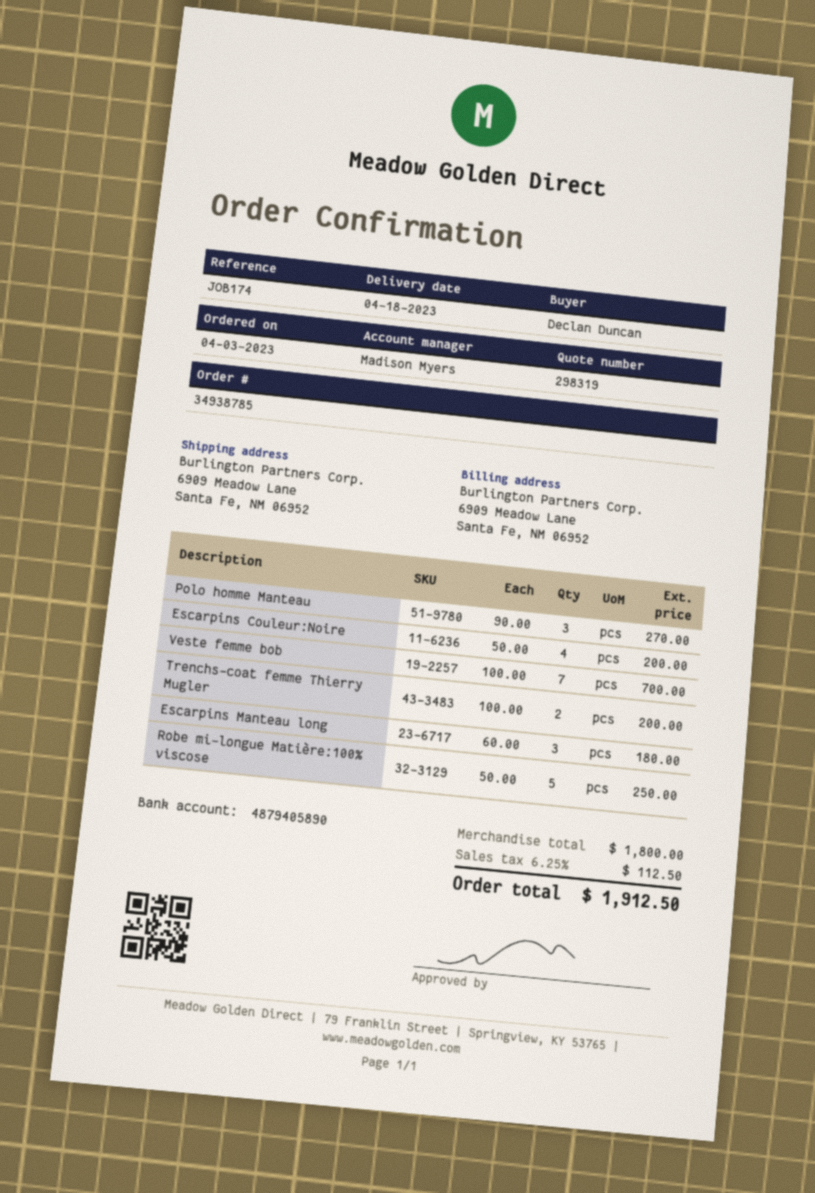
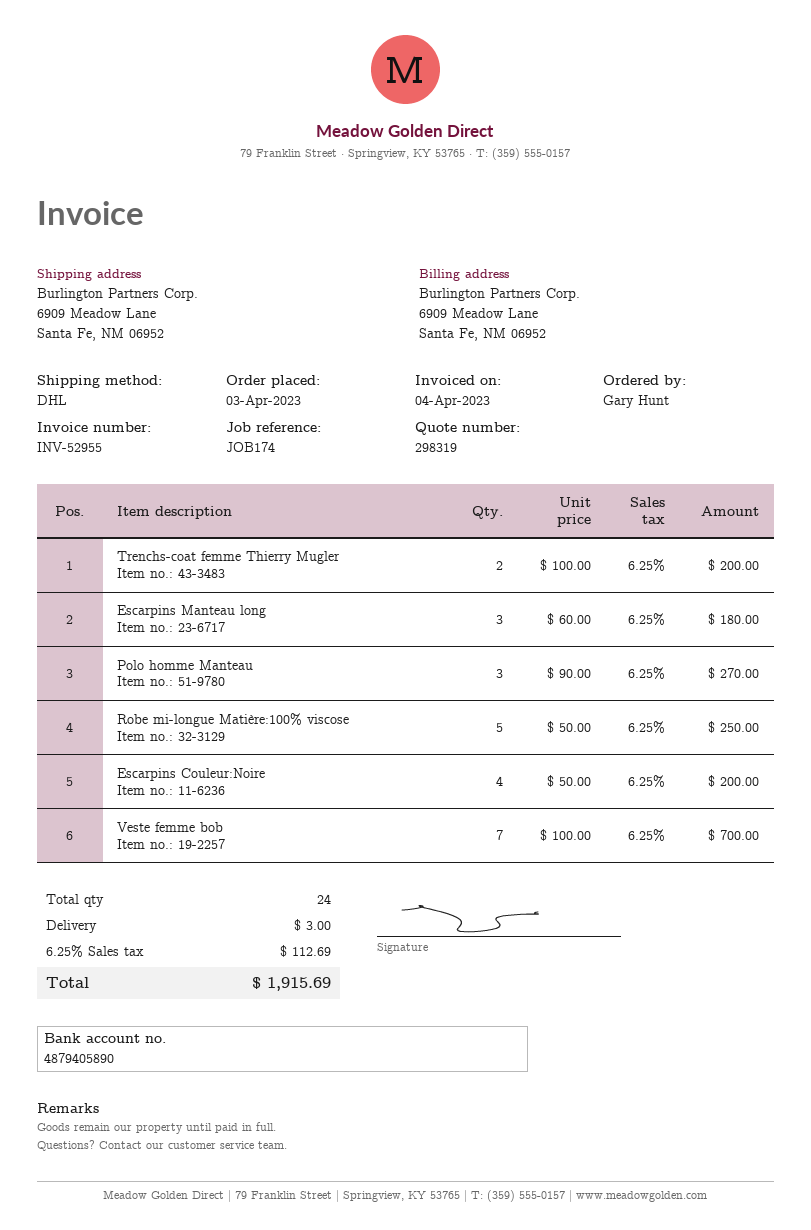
ordered by: Declan Duncan -> Gary Hunt
shipping: none -> 3.00
tax: 6.25% = 112.50 -> 6.25% = 112.69
total: 1912.50 -> 1915.69

